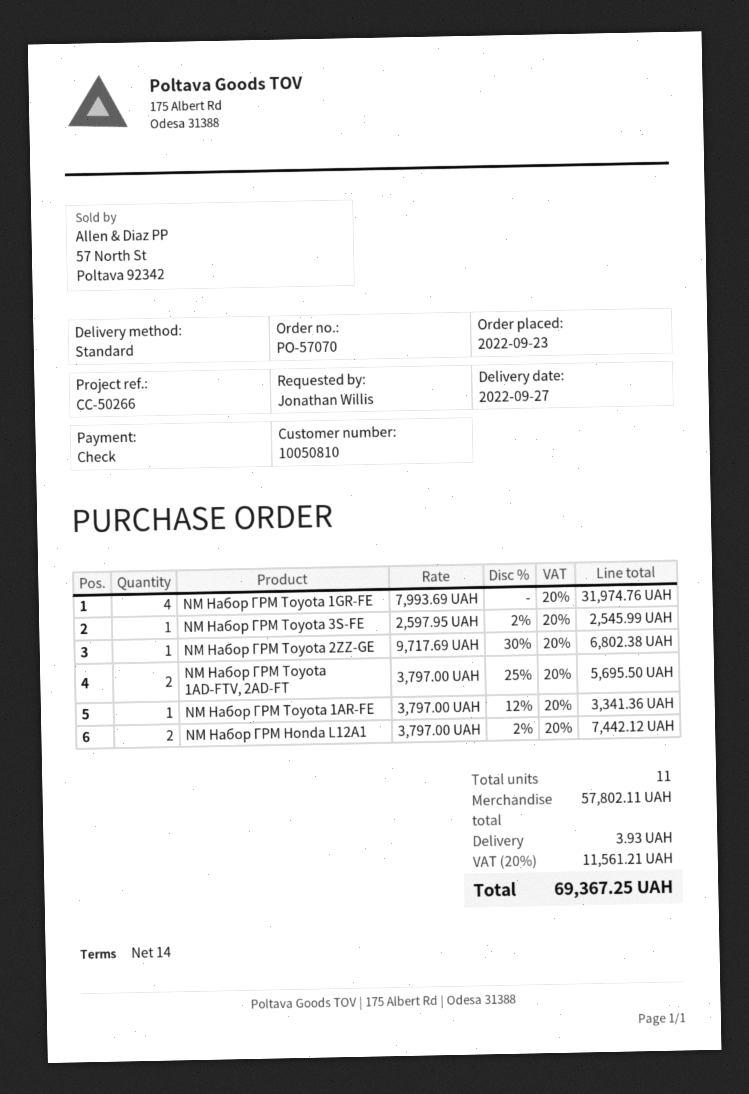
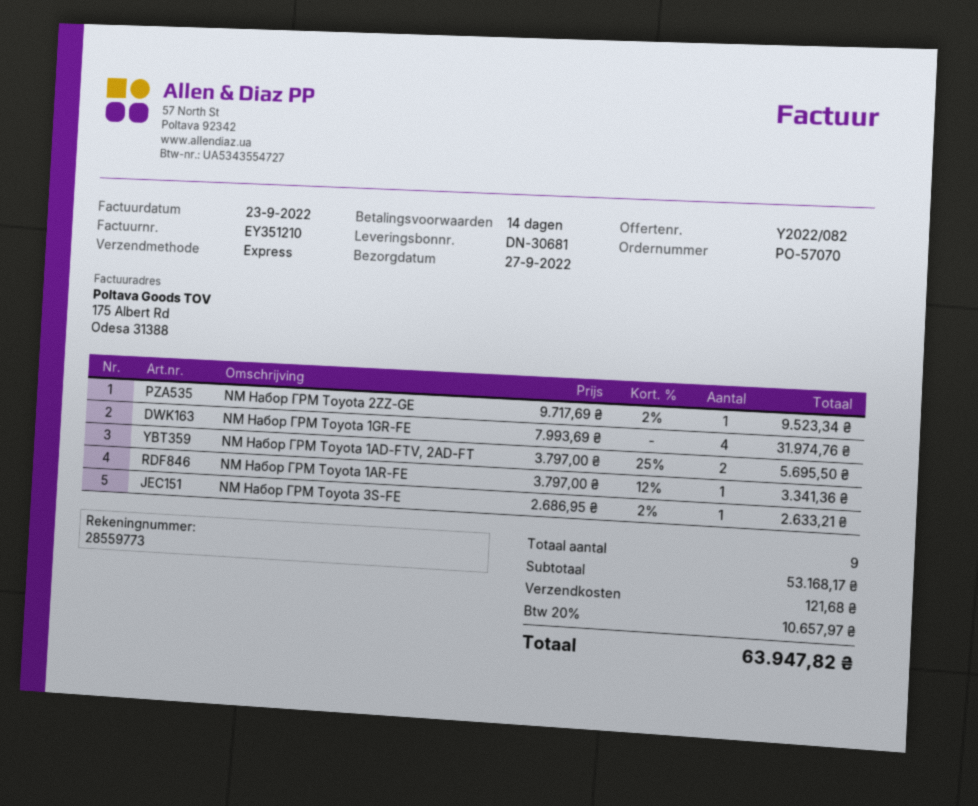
shipping method: standard -> express
NM Набор ГРМ Toyota 3S-FE: 1 x 2597.95 - 2% = 2545.99 -> 1 x 2686.95 - 2% = 2633.21
NM Набор ГРМ Toyota 2ZZ-GE: 1 x 9717.69 - 30% = 6802.38 -> 1 x 9717.69 - 2% = 9523.34
NM Набор ГРМ Honda L12A1: 2 x 3797.00 - 2% = 7442.12 -> none
total quantity: 11 -> 9
subtotal: 57802.11 -> 53168.17
shipping: 3.93 -> 121.68
tax: 20% = 11561.21 -> 20% = 10657.97
total: 69367.25 -> 63947.82

